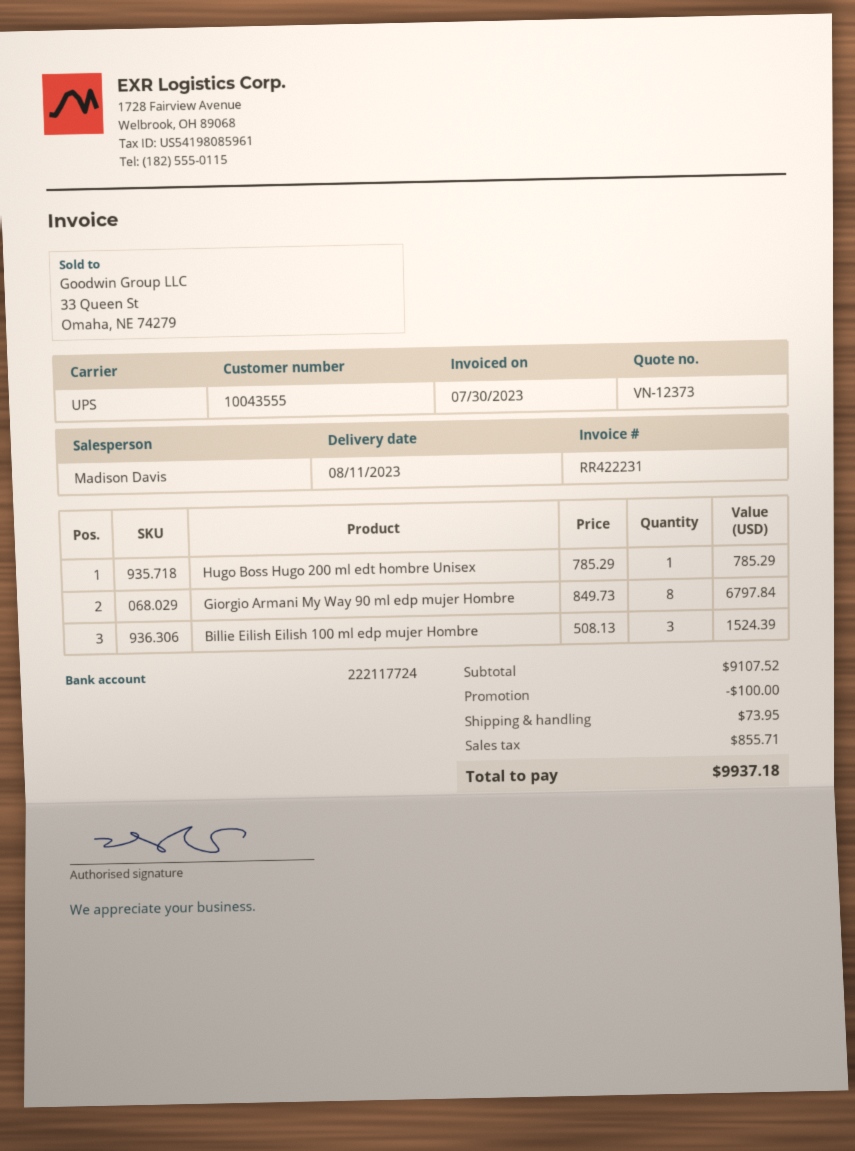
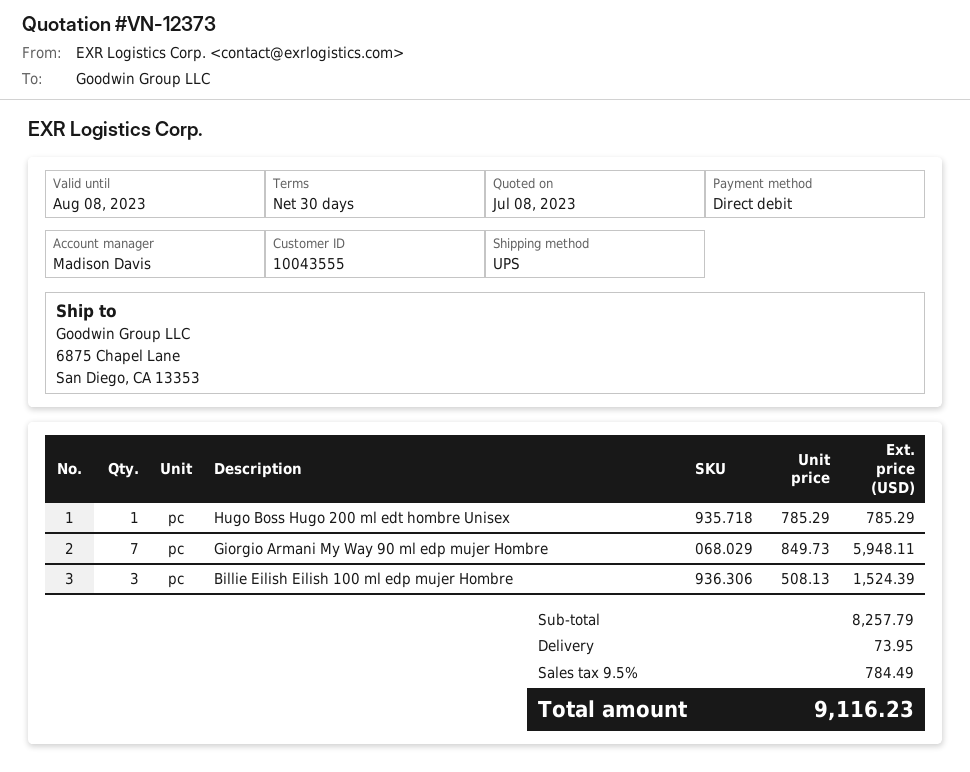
Giorgio Armani My Way 90 ml edp mujer Hombre: 8 x 849.73 = 6797.84 -> 7 x 849.73 = 5948.11
subtotal: 9107.52 -> 8257.79
discount: 100.00 -> none
tax: 855.71 -> 784.49
total: 9937.18 -> 9116.23

